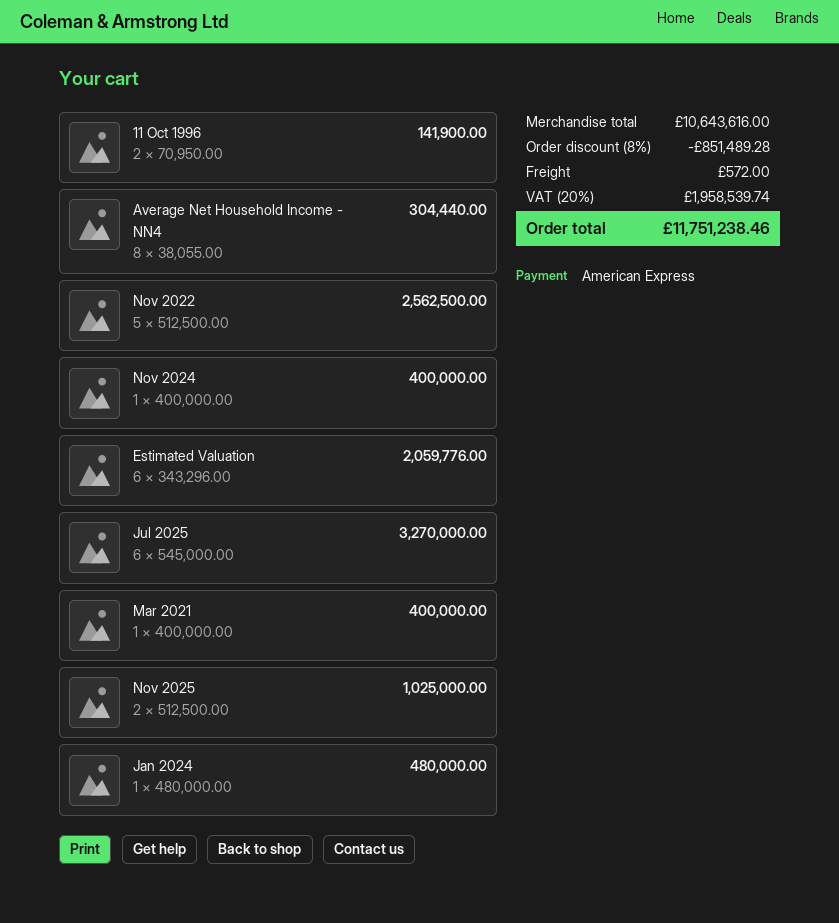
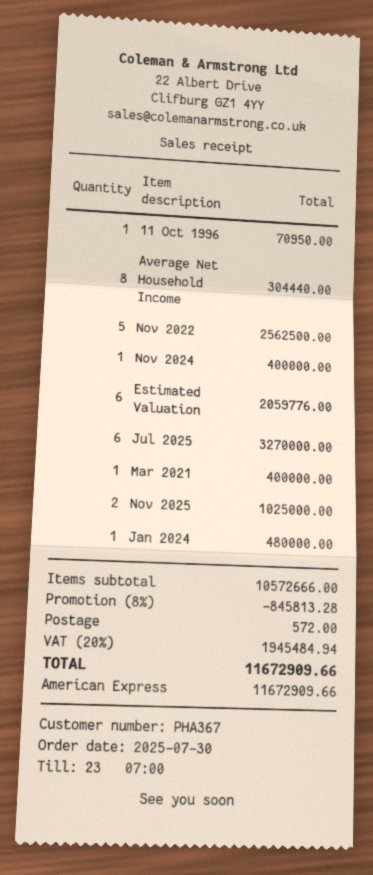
11 Oct 1996: 2 for 141900.00 -> 1 for 70950.00
subtotal: 10643616.00 -> 10572666.00
discount: 8% = 851489.28 -> 8% = 845813.28
tax: 20% = 1958539.74 -> 20% = 1945484.94
total: 11751238.46 -> 11672909.66

